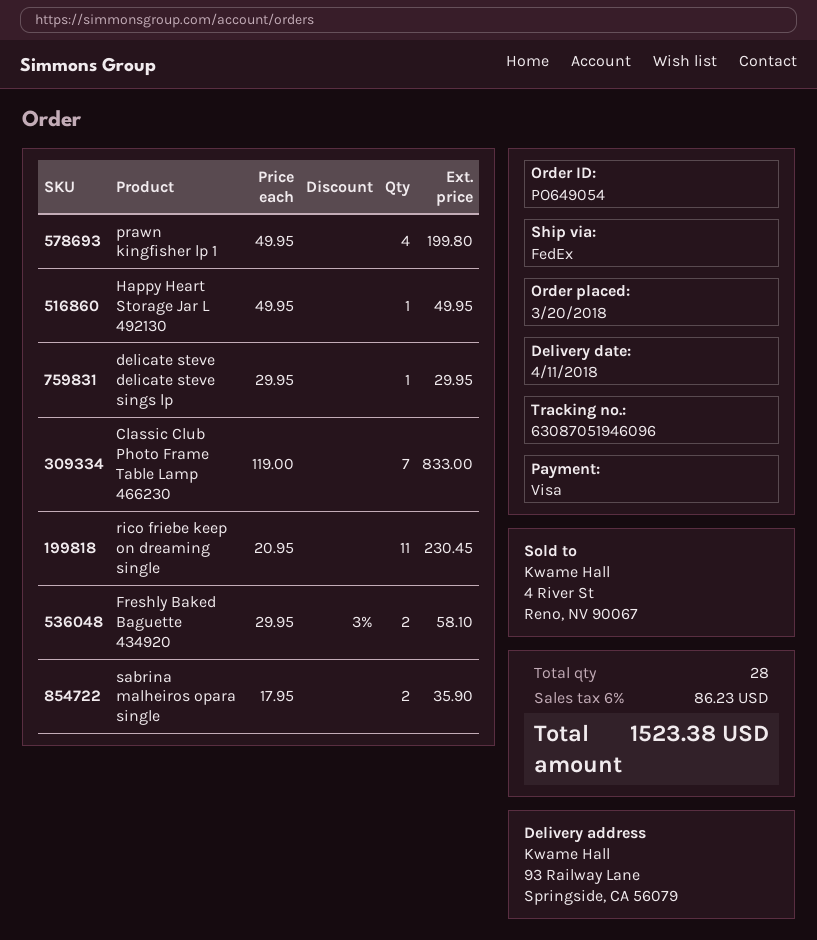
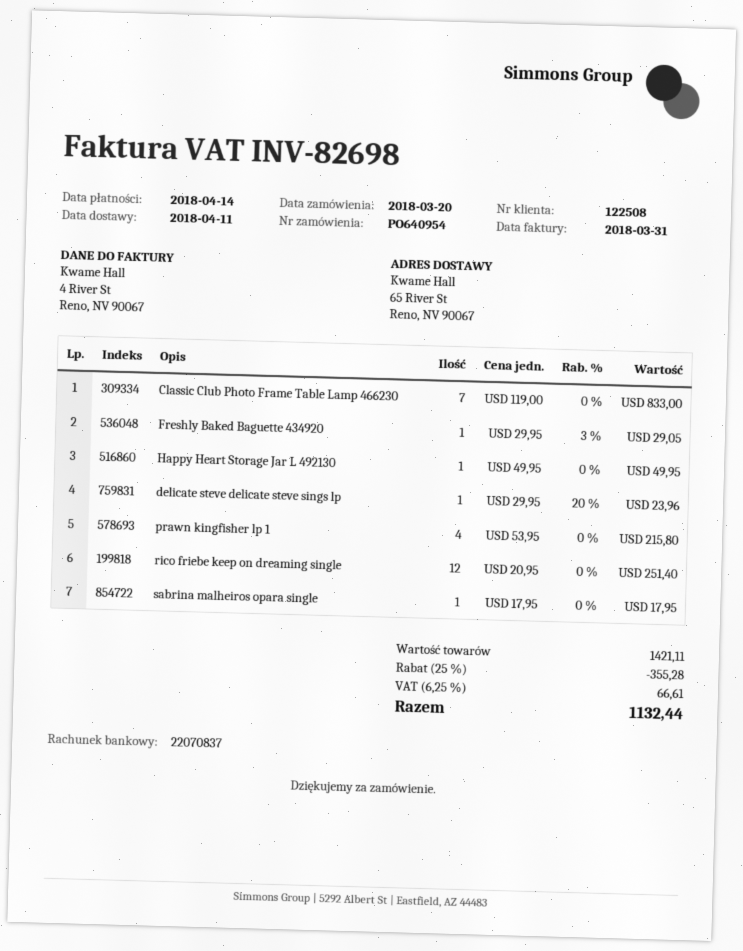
order number: PO649054 -> PO640954
ship to: 93 Railway Lane, Springside, CA 56079 -> 65 River St, Reno, NV 90067
prawn kingfisher lp 1: 4 x 49.95 = 199.80 -> 4 x 53.95 = 215.80
delicate steve delicate steve sings lp: 1 x 29.95 = 29.95 -> 1 x 29.95 - 20% = 23.96
rico friebe keep on dreaming single: 11 x 20.95 = 230.45 -> 12 x 20.95 = 251.40
Freshly Baked Baguette 434920: 2 x 29.95 - 3% = 58.10 -> 1 x 29.95 - 3% = 29.05
sabrina malheiros opara single: 2 x 17.95 = 35.90 -> 1 x 17.95 = 17.95
discount: none -> 25% = 355.28
tax: 6% = 86.23 -> 6.25% = 66.61
total: 1523.38 -> 1132.44

